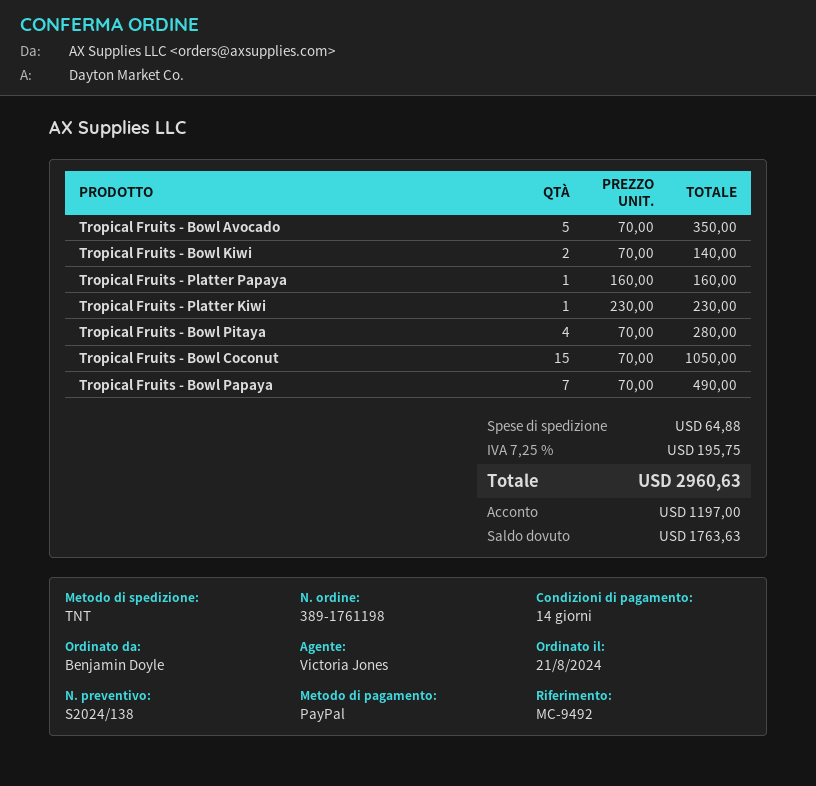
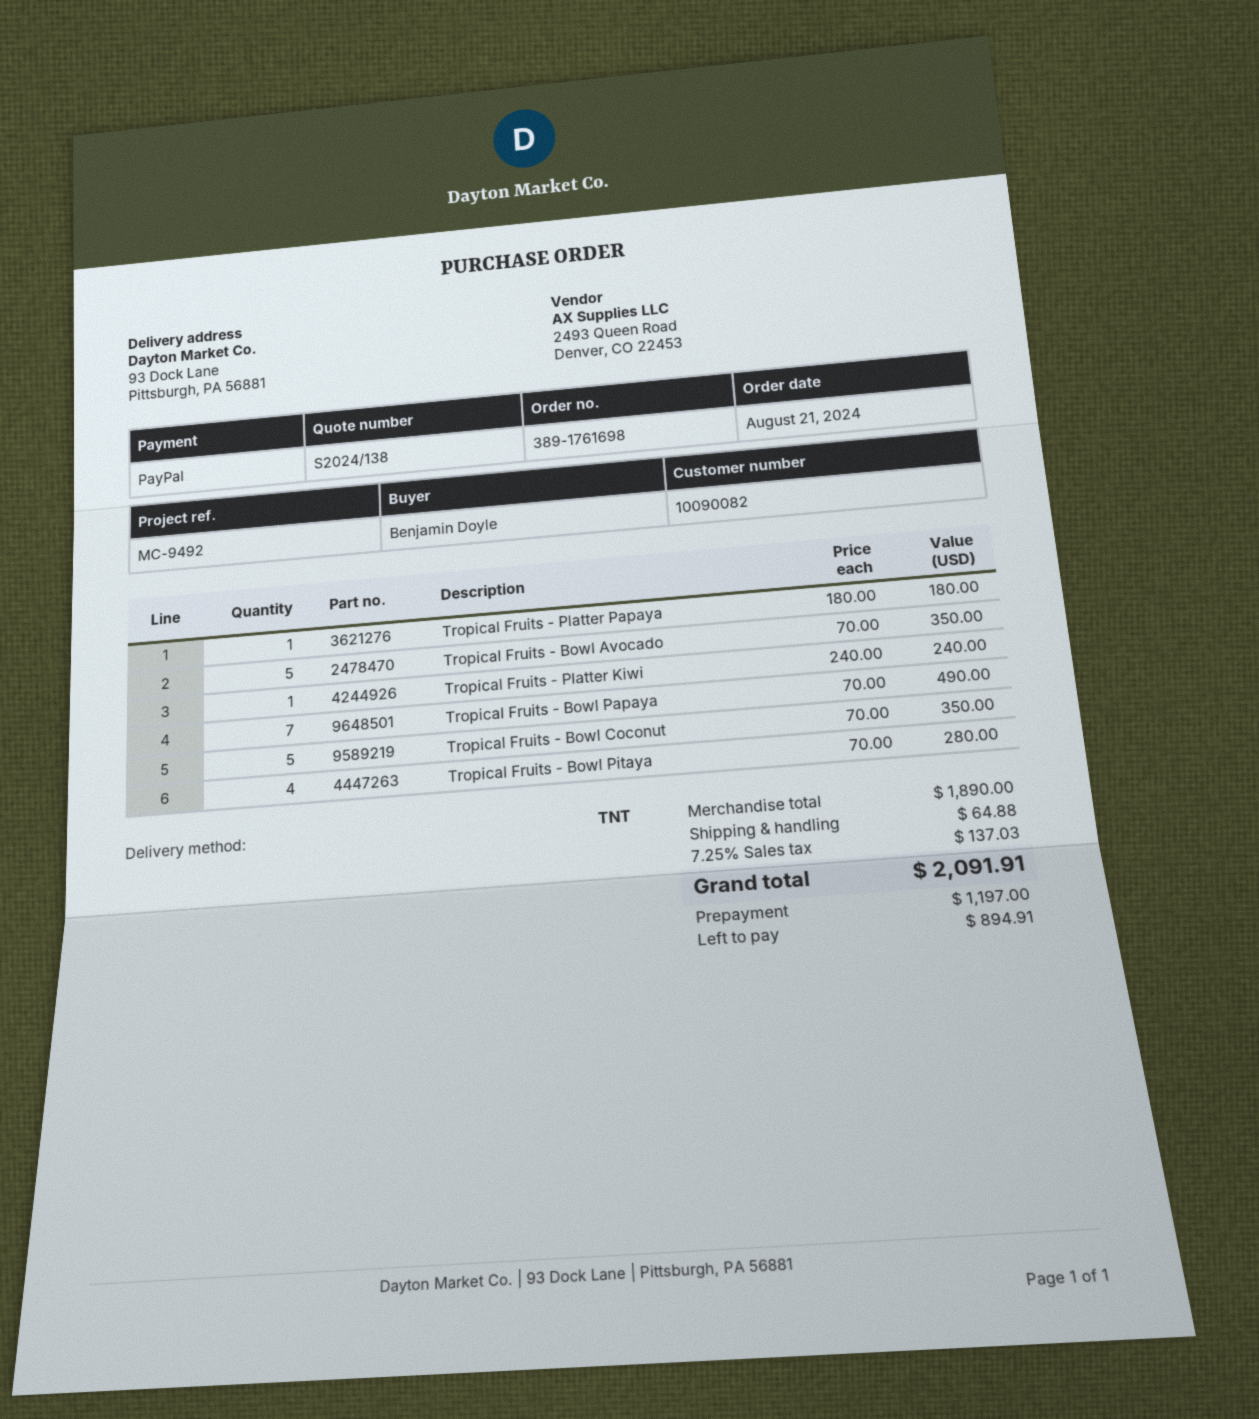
order number: 389-1761198 -> 389-1761698
Tropical Fruits - Bowl Kiwi: 2 x 70.00 = 140.00 -> none
Tropical Fruits - Platter Papaya: 1 x 160.00 = 160.00 -> 1 x 180.00 = 180.00
Tropical Fruits - Platter Kiwi: 1 x 230.00 = 230.00 -> 1 x 240.00 = 240.00
Tropical Fruits - Bowl Coconut: 15 x 70.00 = 1050.00 -> 5 x 70.00 = 350.00
tax: 7.25% = 195.75 -> 7.25% = 137.03
total: 2960.63 -> 2091.91
balance: 1763.63 -> 894.91

